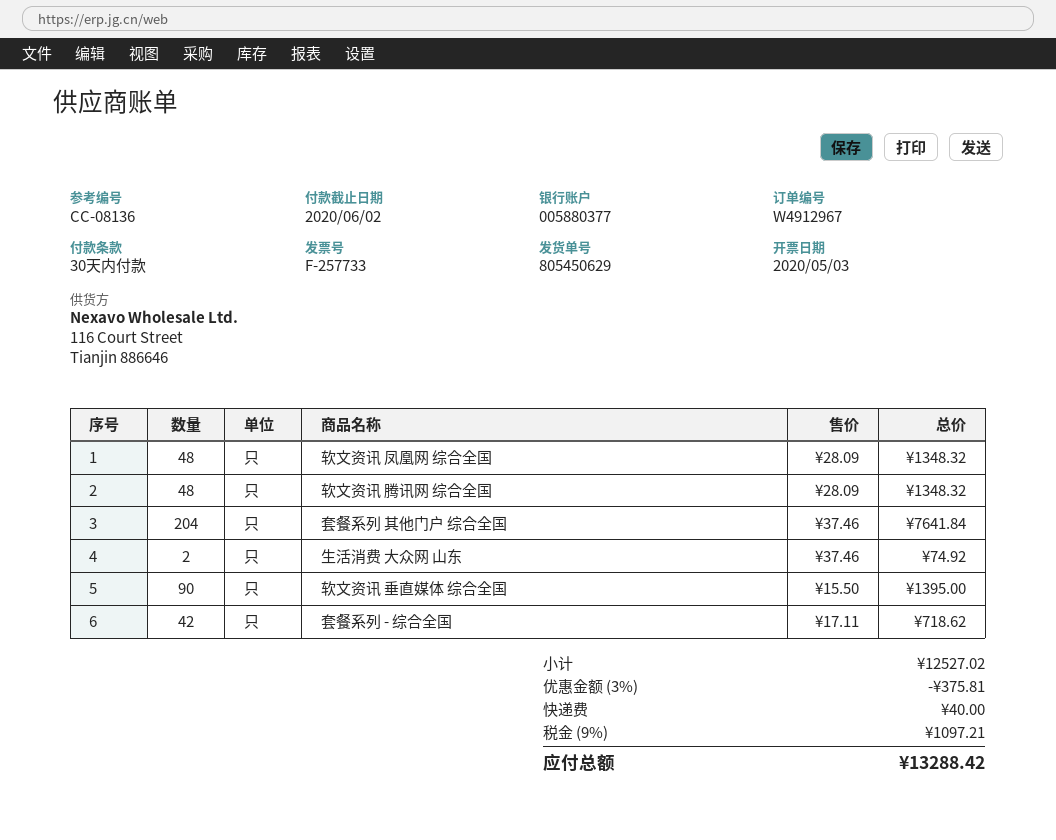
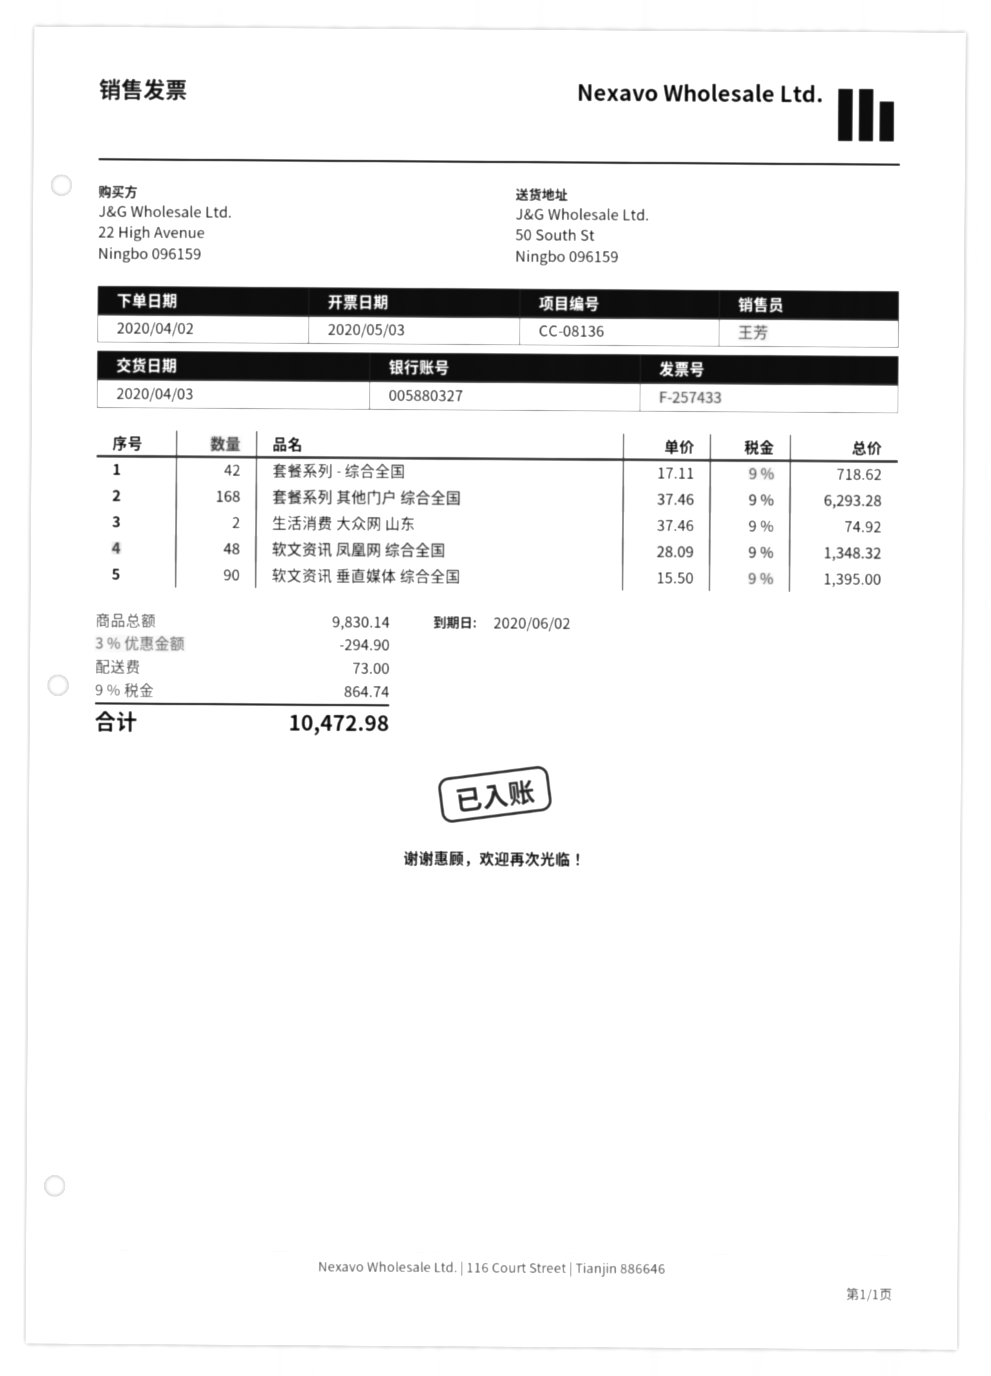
invoice number: F-257733 -> F-257433
bank account: 005880377 -> 005880327
软文资讯 腾讯网 综合全国: 48 x 28.09 = 1348.32 -> none
套餐系列 其他门户 综合全国: 204 x 37.46 = 7641.84 -> 168 x 37.46 = 6293.28
subtotal: 12527.02 -> 9830.14
discount: 3% = 375.81 -> 3% = 294.90
shipping: 40.00 -> 73.00
tax: 9% = 1097.21 -> 9% = 864.74
total: 13288.42 -> 10472.98

